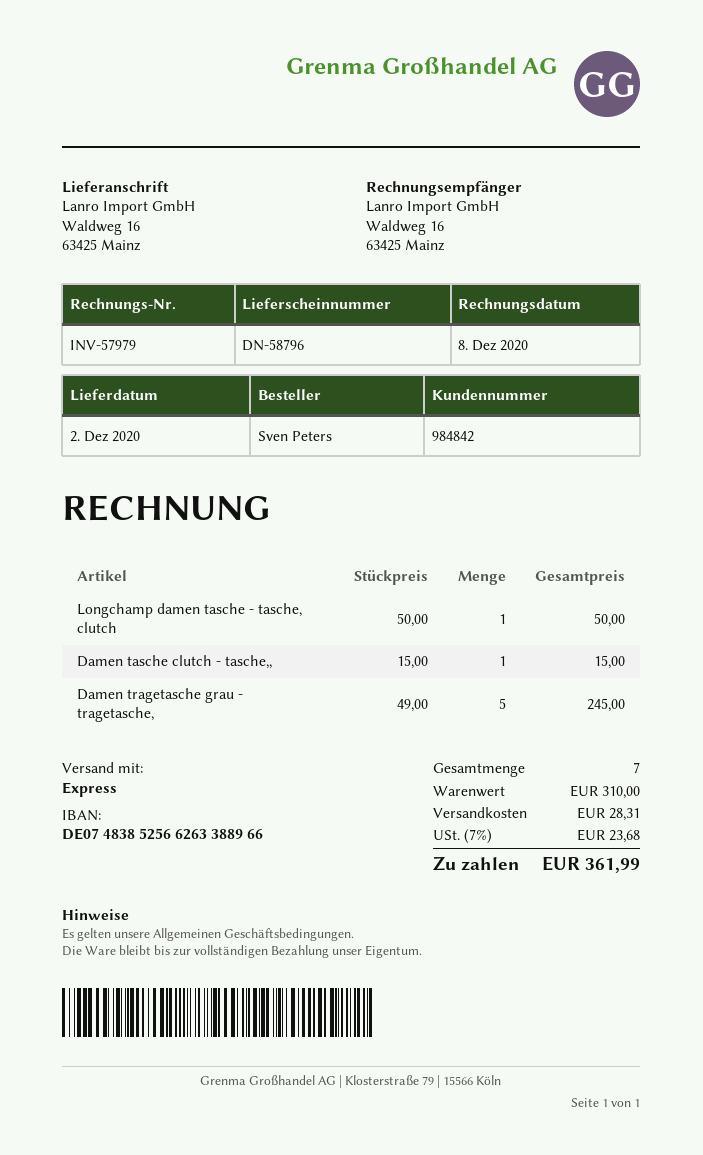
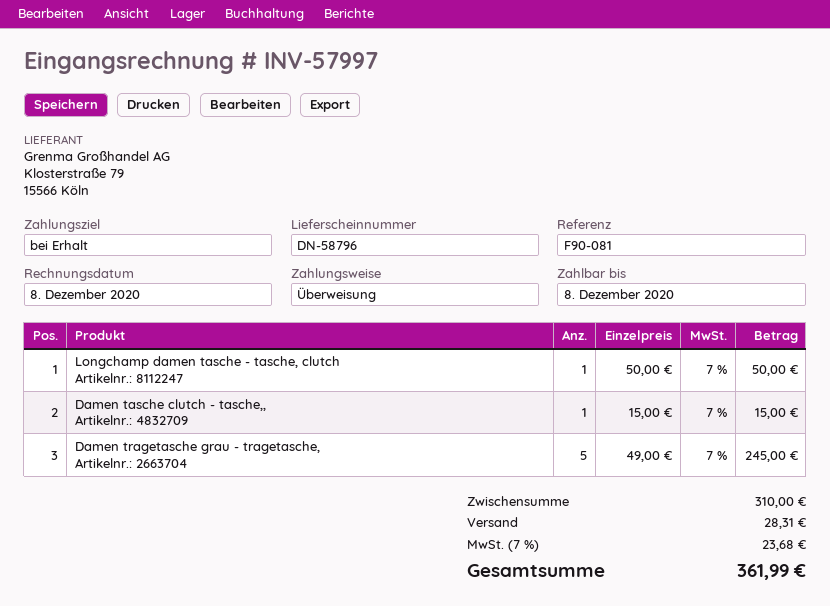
invoice number: INV-57979 -> INV-57997

